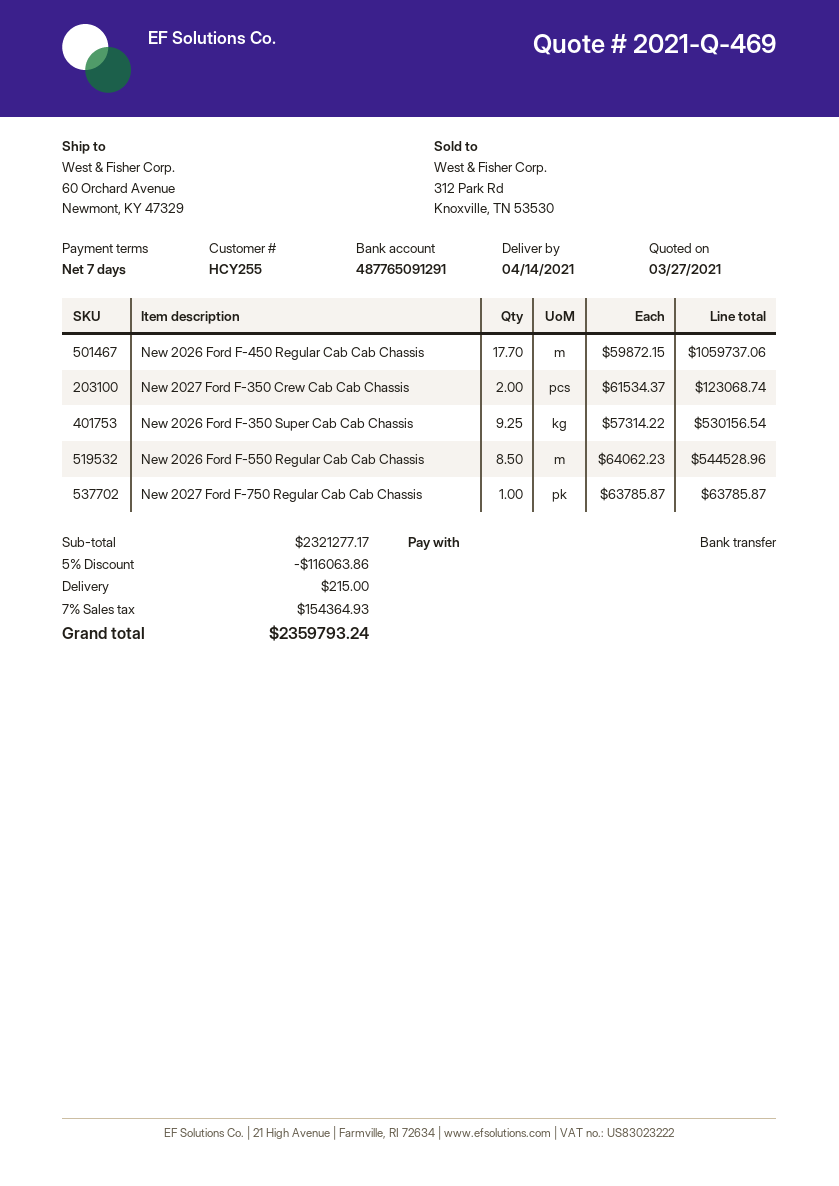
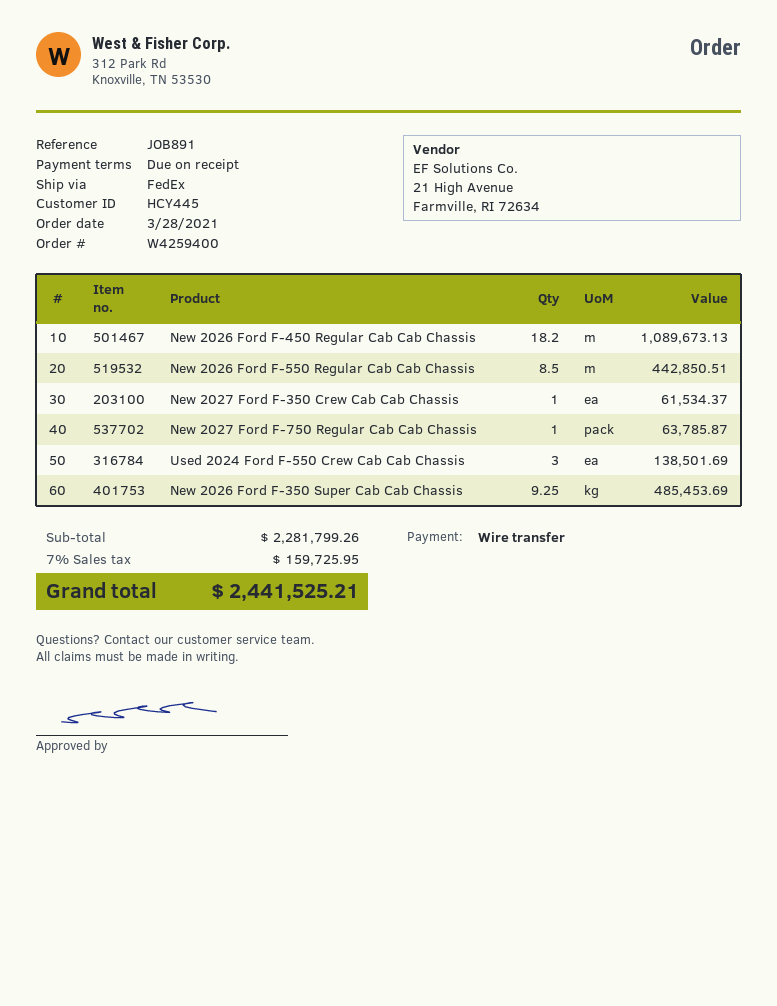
payment terms: 7 days -> on receipt
customer number: HCY255 -> HCY445
New 2026 Ford F-450 Regular Cab Cab Chassis: 17.7 for 1059737.06 -> 18.2 for 1089673.13
New 2027 Ford F-350 Crew Cab Cab Chassis: 2 for 123068.74 -> 1 for 61534.37
New 2026 Ford F-350 Super Cab Cab Chassis: 9.25 for 530156.54 -> 9.25 for 485453.69
New 2026 Ford F-550 Regular Cab Cab Chassis: 8.5 for 544528.96 -> 8.5 for 442850.51
Used 2024 Ford F-550 Crew Cab Cab Chassis: none -> 3 for 138501.69
subtotal: 2321277.17 -> 2281799.26
discount: 5% = 116063.86 -> none
shipping: 215.00 -> none
tax: 7% = 154364.93 -> 7% = 159725.95
total: 2359793.24 -> 2441525.21

